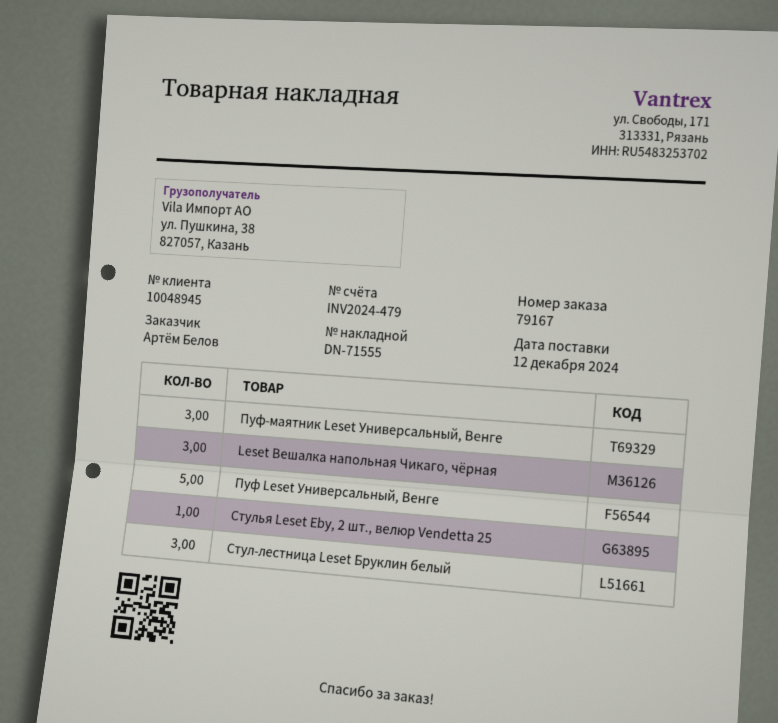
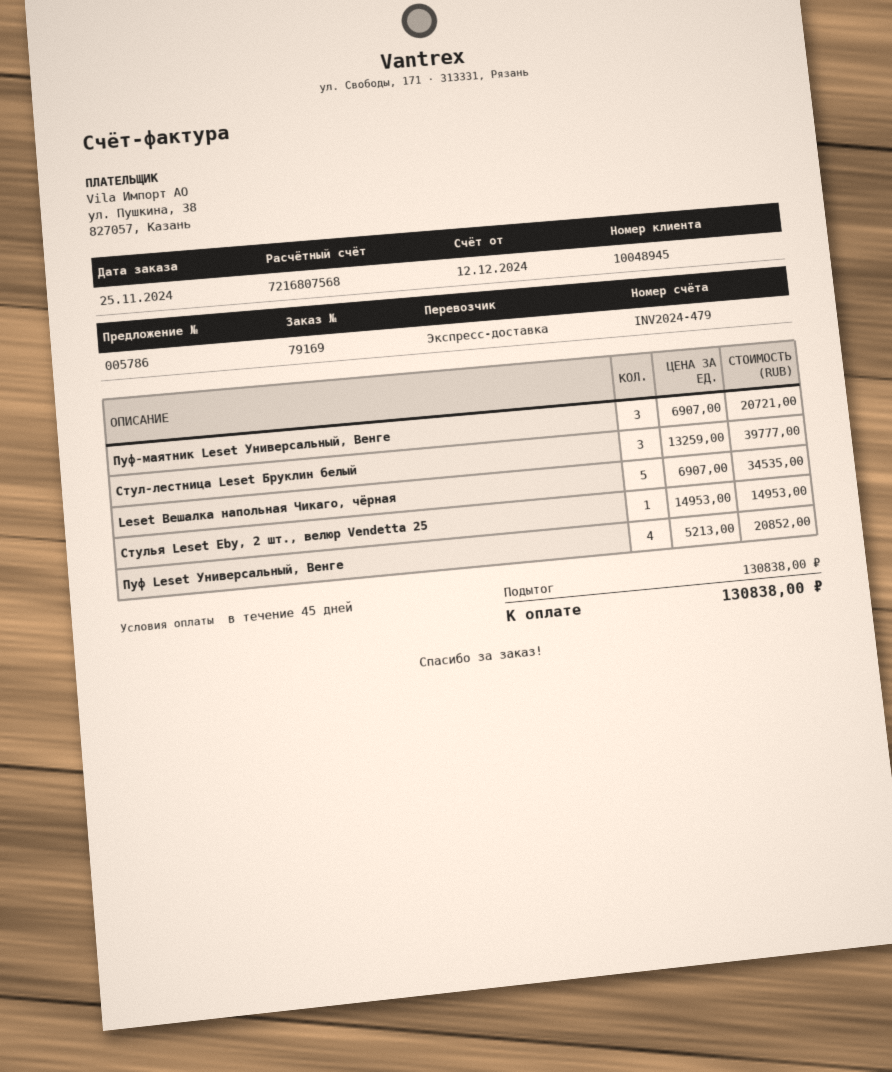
order number: 79167 -> 79169
Leset Вешалка напольная Чикаго, чёрная: 3 -> 5
Пуф Leset Универсальный, Венге: 5 -> 4

